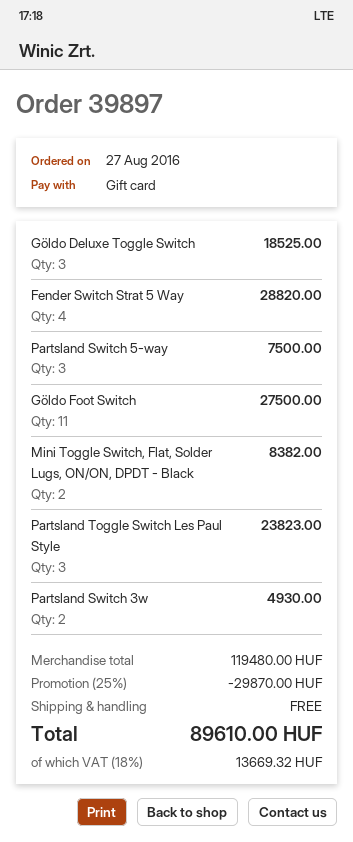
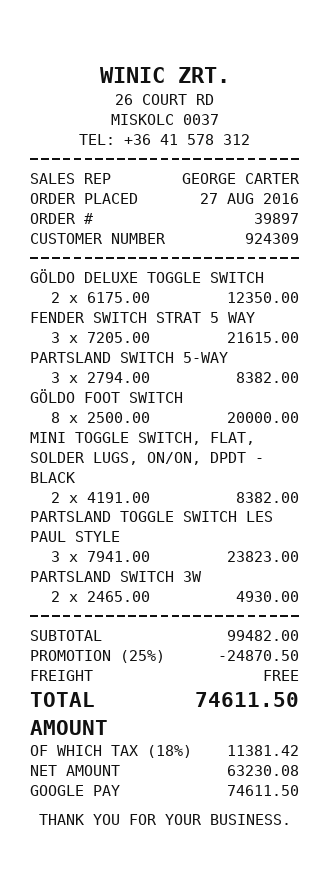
payment method: gift card -> Google Pay
Göldo Deluxe Toggle Switch: 3 for 18525.00 -> 2 for 12350.00
Fender Switch Strat 5 Way: 4 for 28820.00 -> 3 for 21615.00
Partsland Switch 5-way: 3 for 7500.00 -> 3 for 8382.00
Göldo Foot Switch: 11 for 27500.00 -> 8 for 20000.00
subtotal: 119480.00 -> 99482.00
discount: 25% = 29870.00 -> 25% = 24870.50
tax: 18% = 13669.32 -> 18% = 11381.42
total: 89610.00 -> 74611.50

